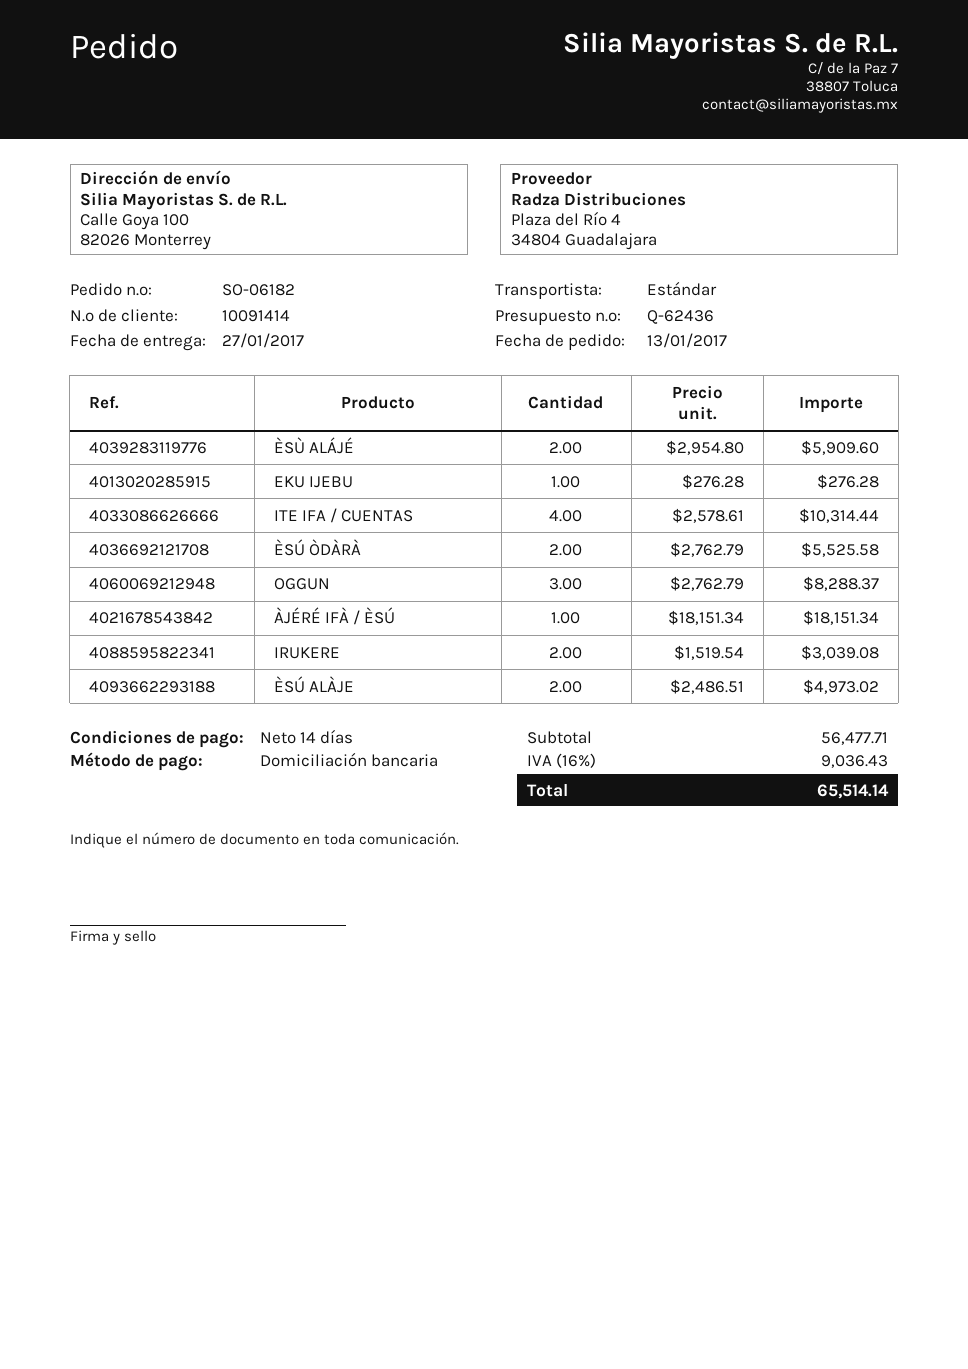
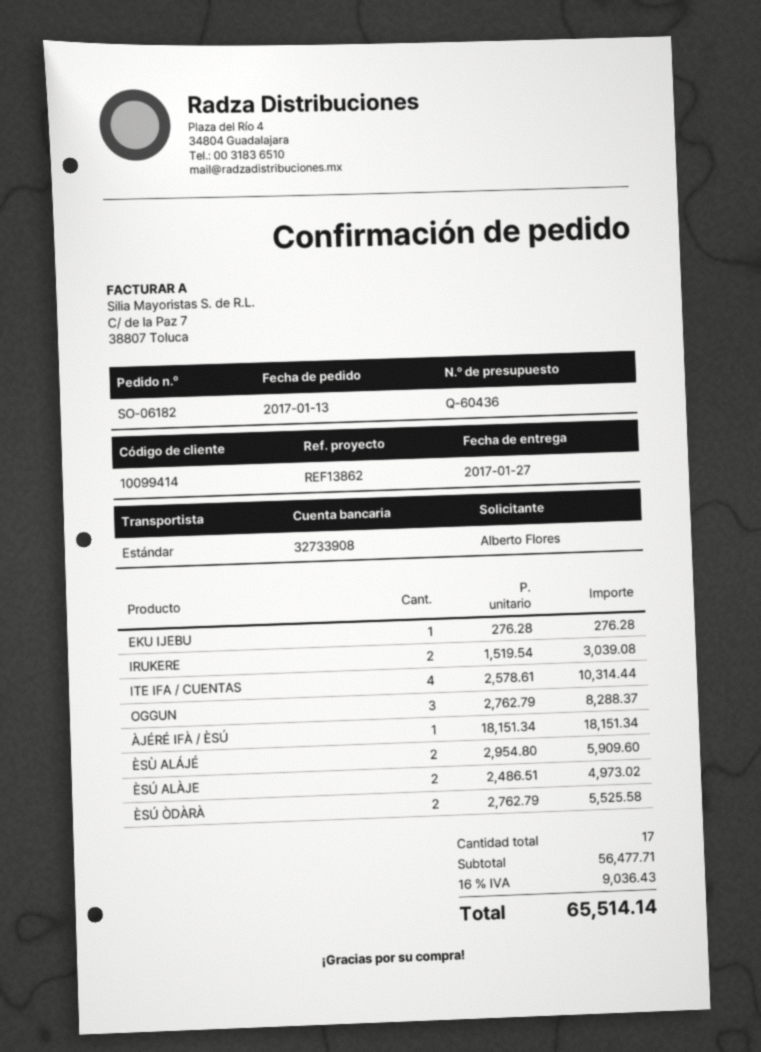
quote number: Q-62436 -> Q-60436
customer number: 10091414 -> 10099414

